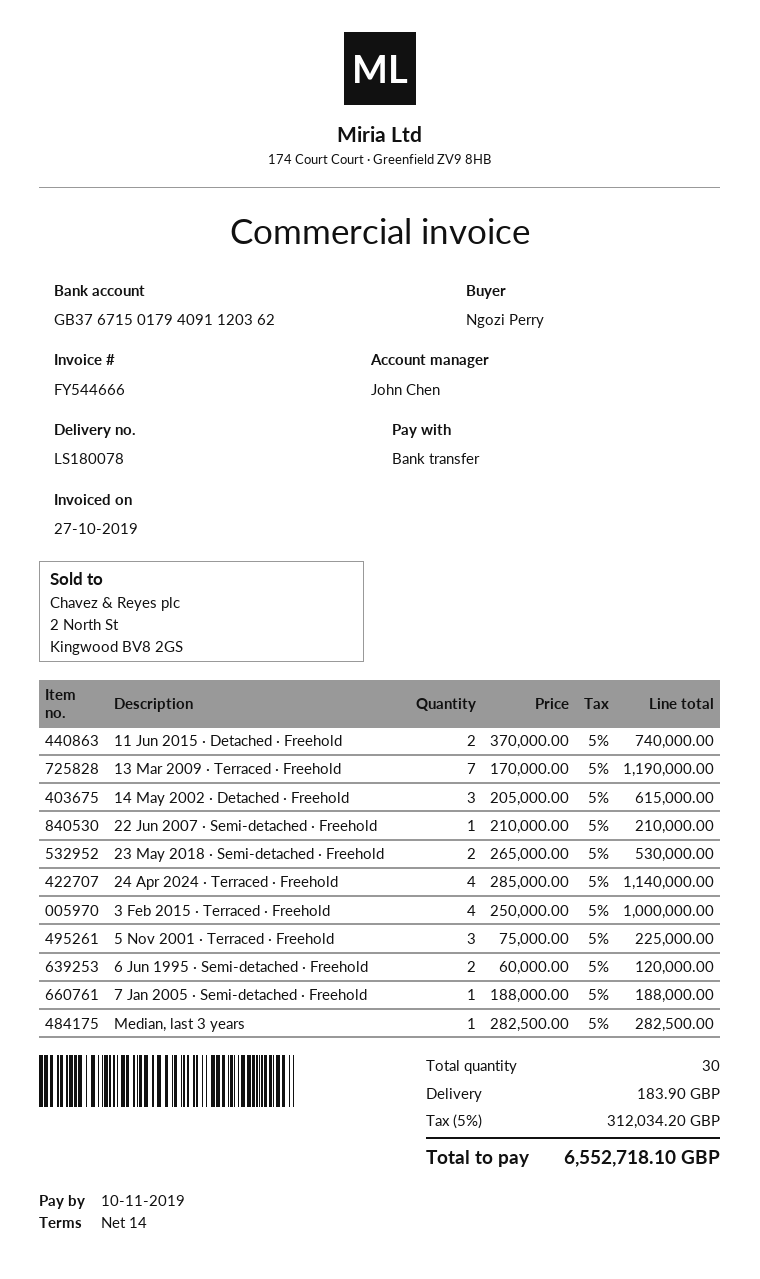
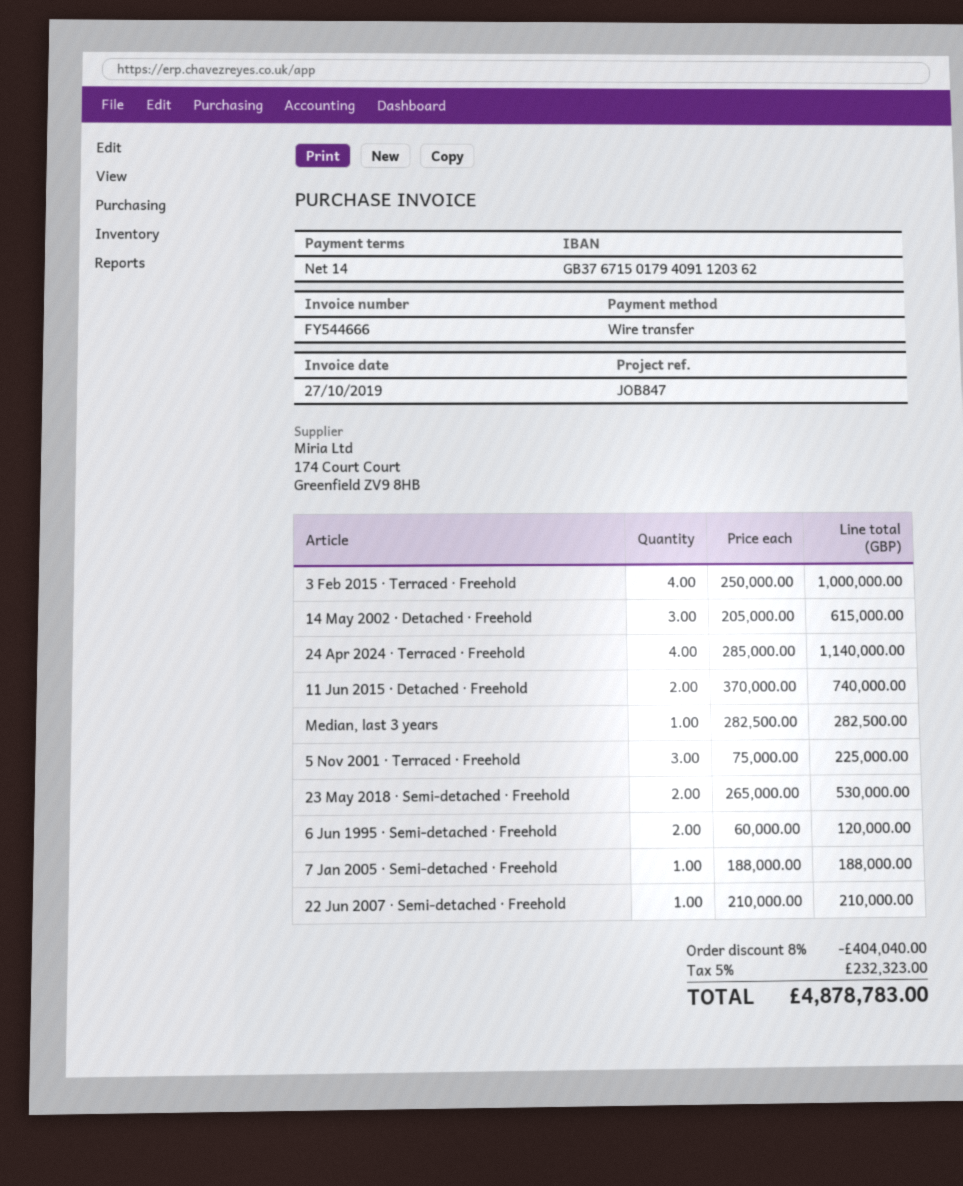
13 Mar 2009 · Terraced · Freehold: 7 x 170000.00 = 1190000.00 -> none
discount: none -> 8% = 404040.00
shipping: 183.90 -> none
tax: 5% = 312034.20 -> 5% = 232323.00
total: 6552718.10 -> 4878783.00

